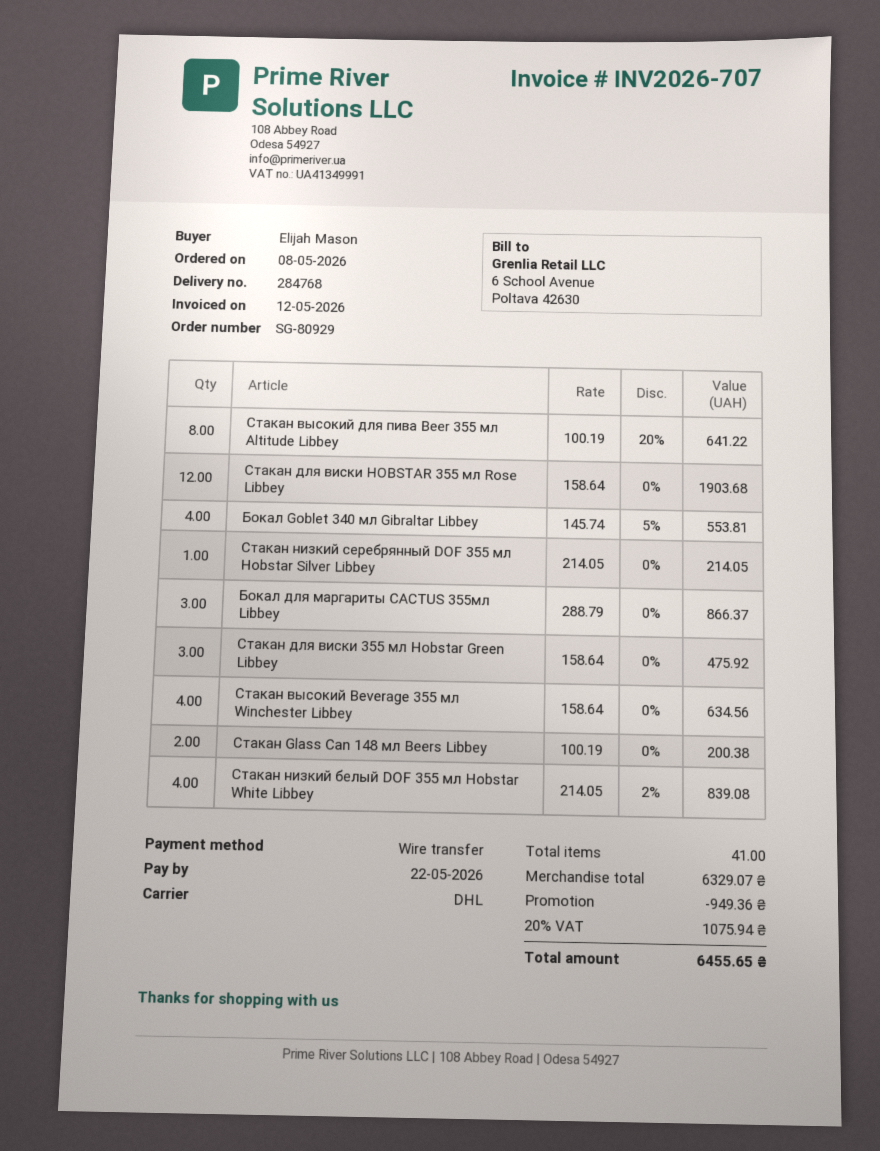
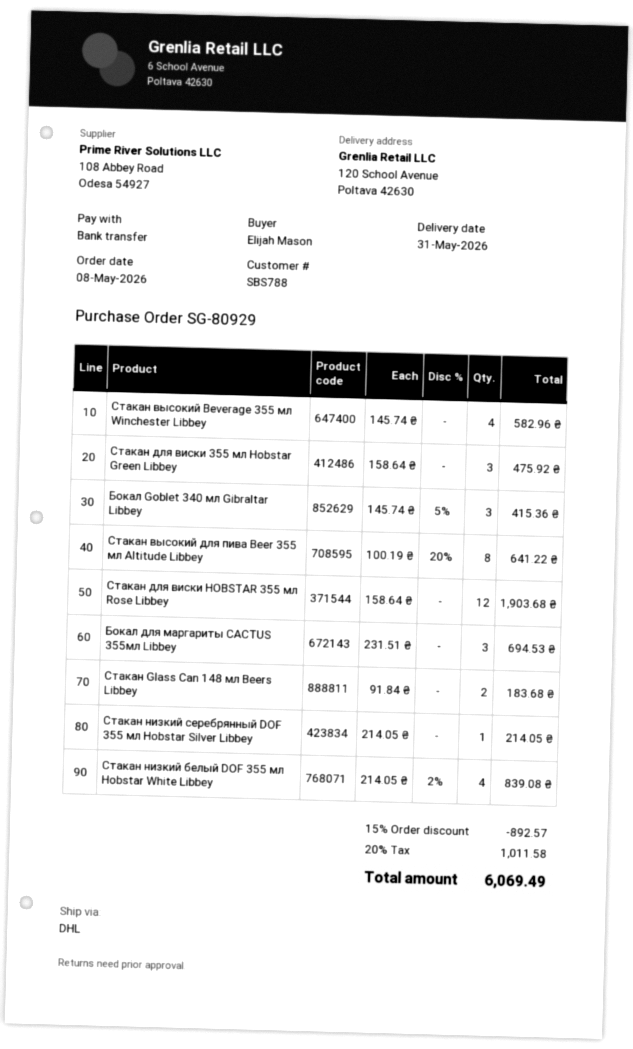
Бокал Goblet 340 мл Gibraltar Libbey: 4 x 145.74 - 5% = 553.81 -> 3 x 145.74 - 5% = 415.36
Бокал для маргариты CACTUS 355мл Libbey: 3 x 288.79 = 866.37 -> 3 x 231.51 = 694.53
Стакан высокий Beverage 355 мл Winchester Libbey: 4 x 158.64 = 634.56 -> 4 x 145.74 = 582.96
Стакан Glass Can 148 мл Beers Libbey: 2 x 100.19 = 200.38 -> 2 x 91.84 = 183.68
discount: 949.36 -> 892.57
tax: 20% = 1075.94 -> 20% = 1011.58
total: 6455.65 -> 6069.49

